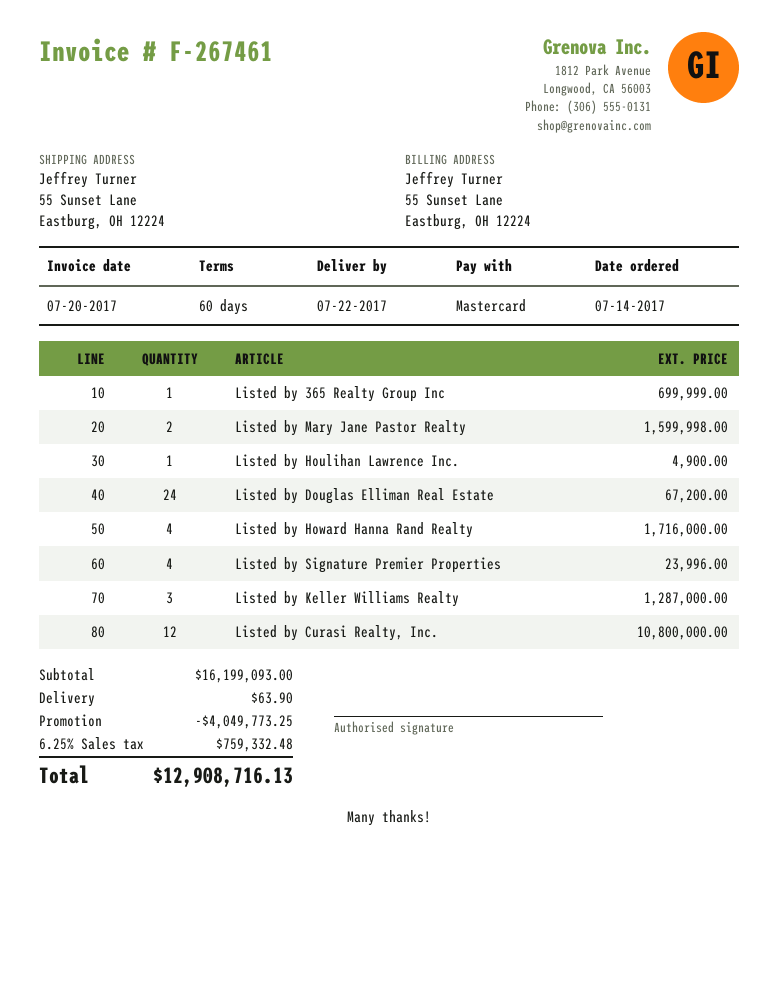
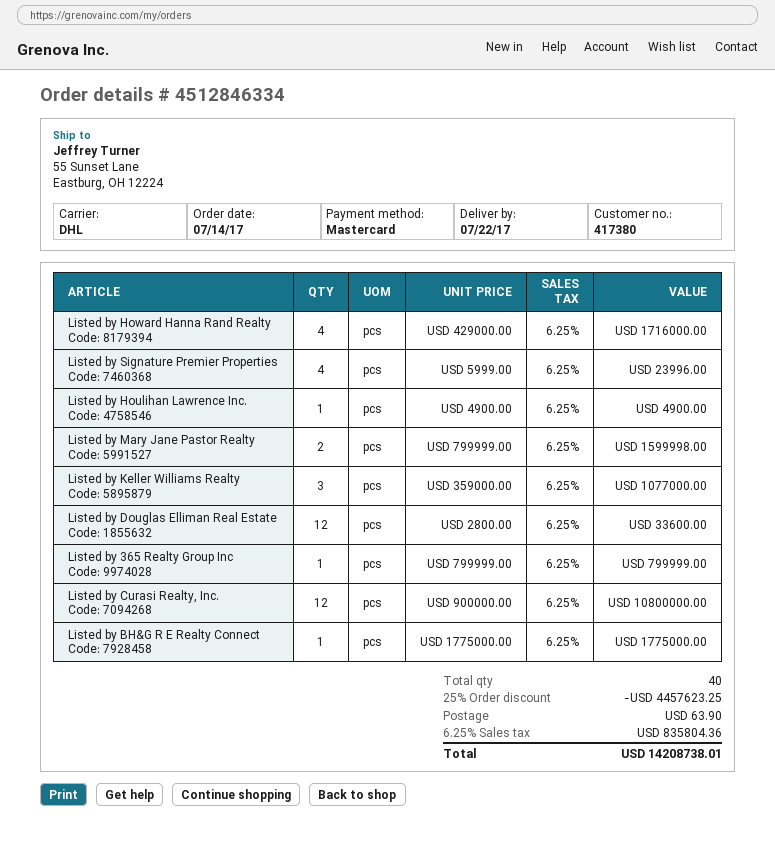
Listed by 365 Realty Group Inc: 1 for 699999.00 -> 1 for 799999.00
Listed by Douglas Elliman Real Estate: 24 for 67200.00 -> 12 for 33600.00
Listed by Keller Williams Realty: 3 for 1287000.00 -> 3 for 1077000.00
Listed by BH&G R E Realty Connect: none -> 1 for 1775000.00
discount: 4049773.25 -> 4457623.25
tax: 6.25% = 759332.48 -> 6.25% = 835804.36
total: 12908716.13 -> 14208738.01

